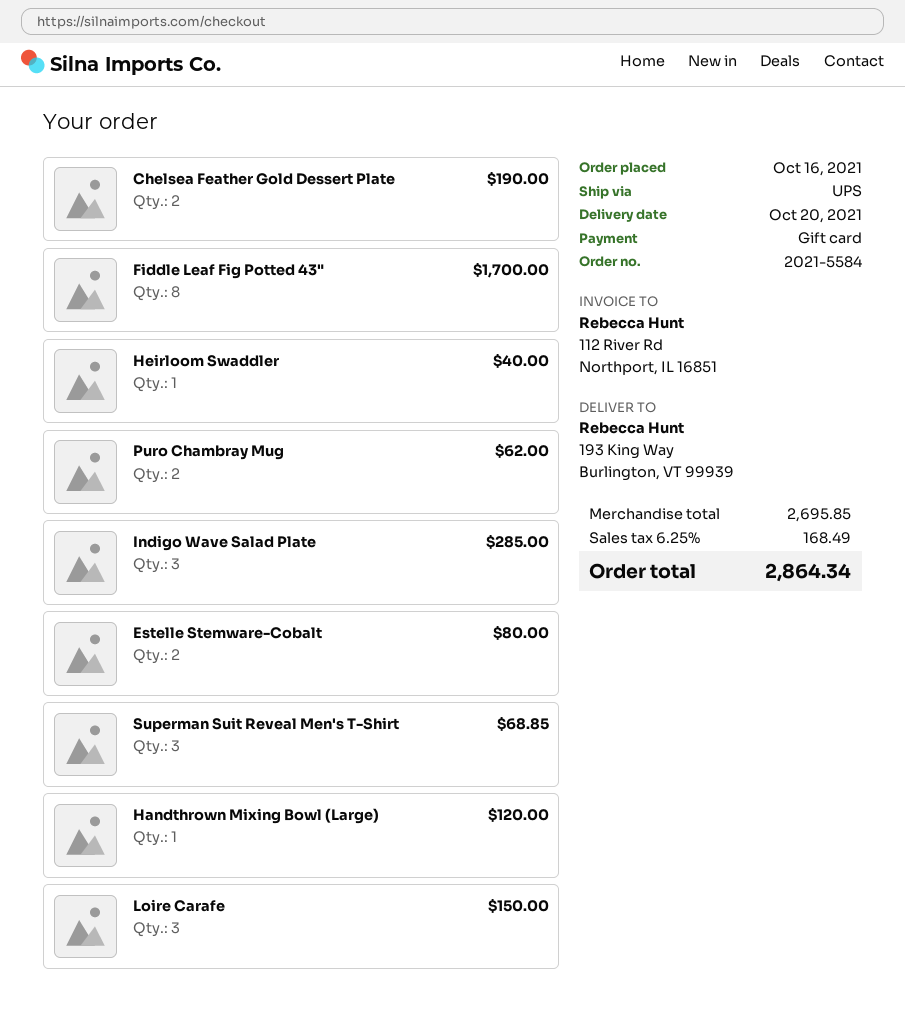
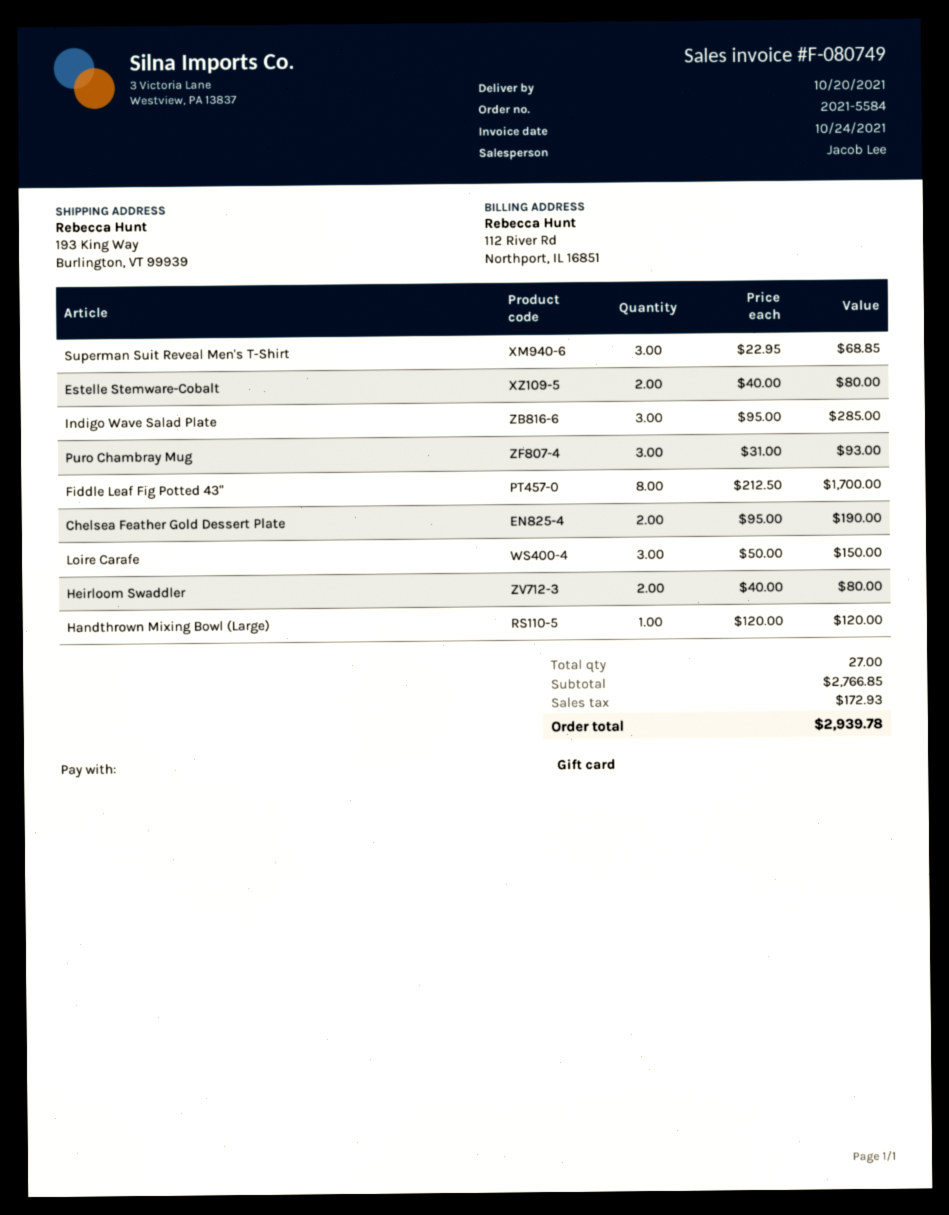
Heirloom Swaddler: 1 for 40.00 -> 2 for 80.00
Puro Chambray Mug: 2 for 62.00 -> 3 for 93.00
subtotal: 2695.85 -> 2766.85
tax: 168.49 -> 172.93
total: 2864.34 -> 2939.78

